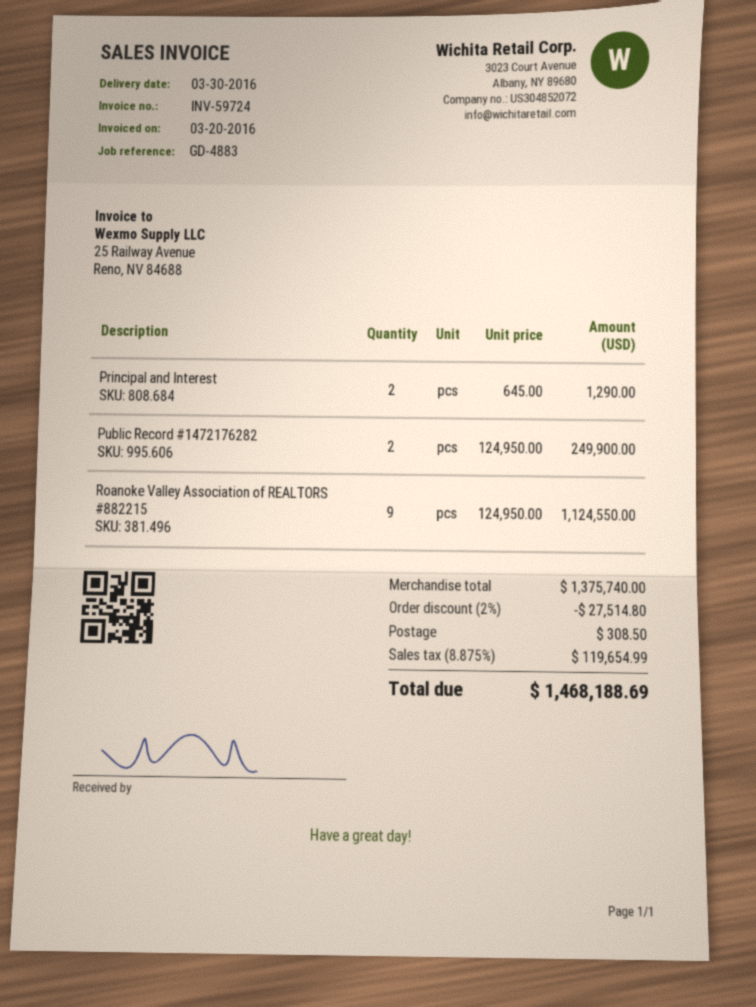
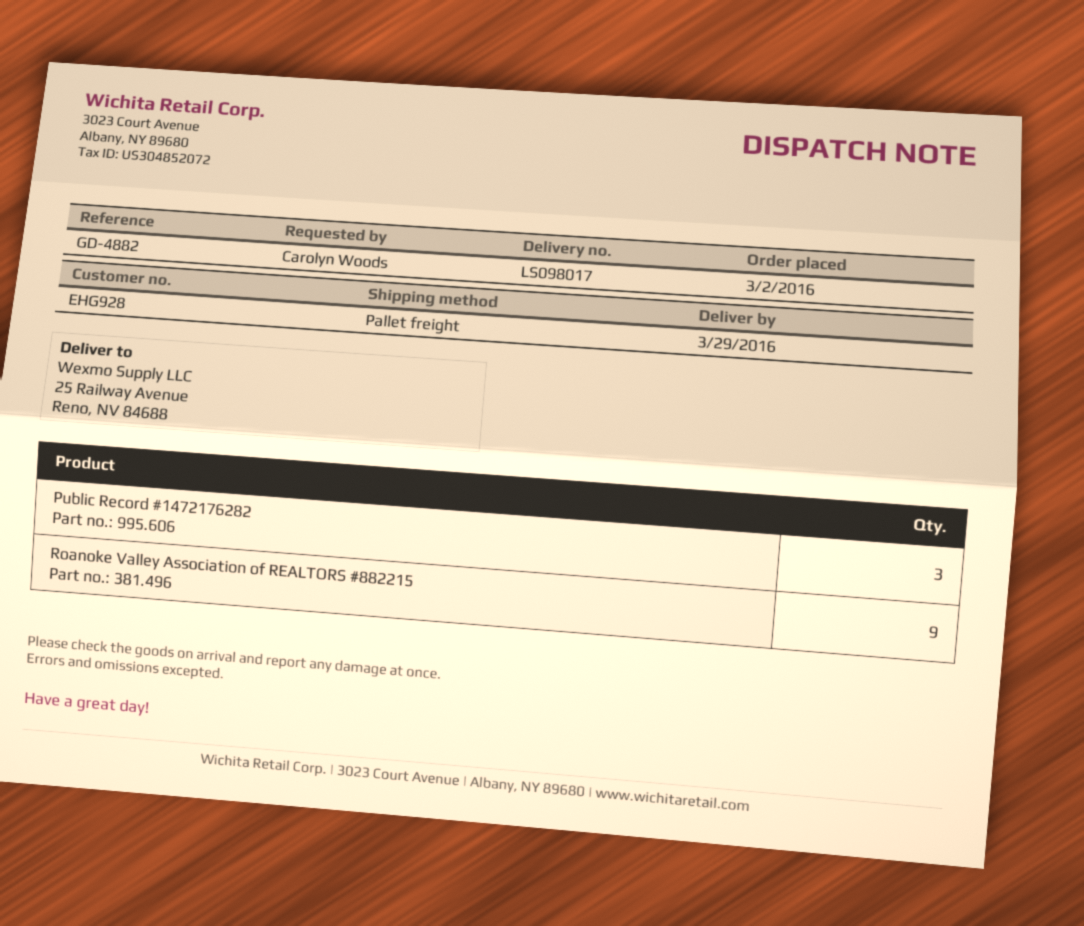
delivery date: 2016-03-30 -> 2016-03-29
reference: GD-4883 -> GD-4882
Principal and Interest: 2 -> none
Public Record #1472176282: 2 -> 3

